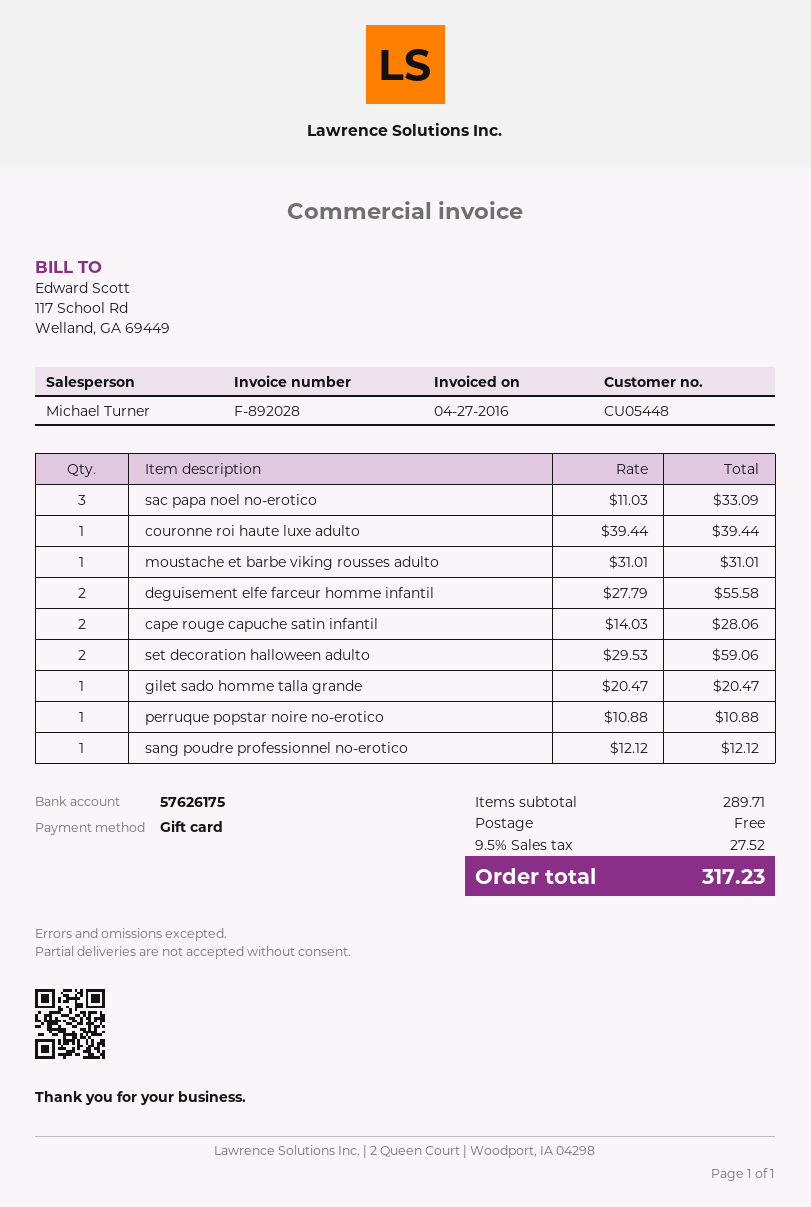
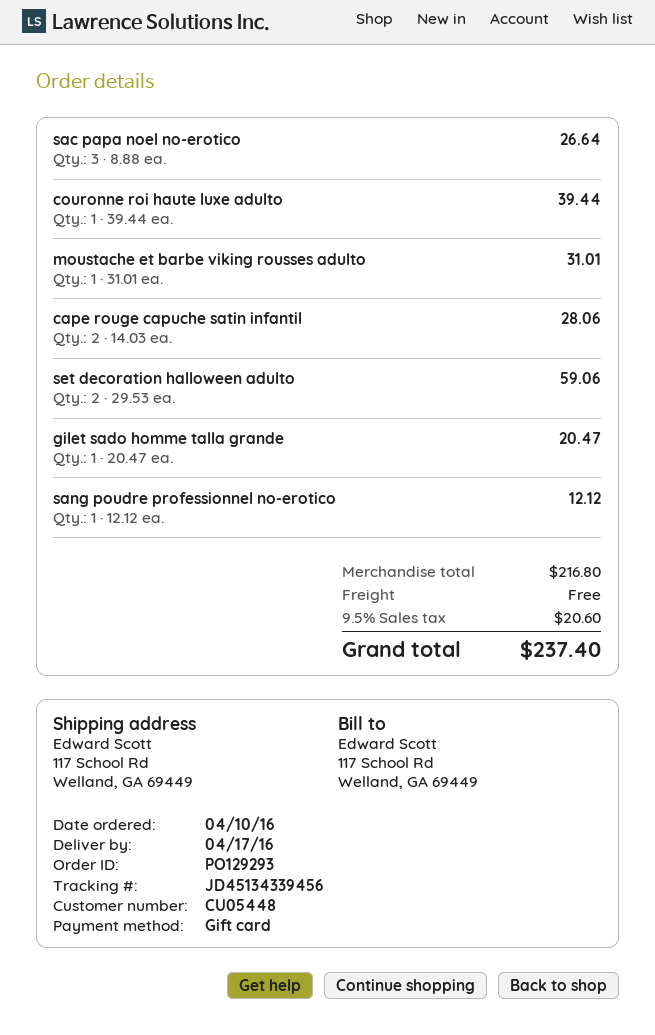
sac papa noel no-erotico: 3 x 11.03 = 33.09 -> 3 x 8.88 = 26.64
deguisement elfe farceur homme infantil: 2 x 27.79 = 55.58 -> none
perruque popstar noire no-erotico: 1 x 10.88 = 10.88 -> none
subtotal: 289.71 -> 216.80
tax: 9.5% = 27.52 -> 9.5% = 20.60
total: 317.23 -> 237.40

